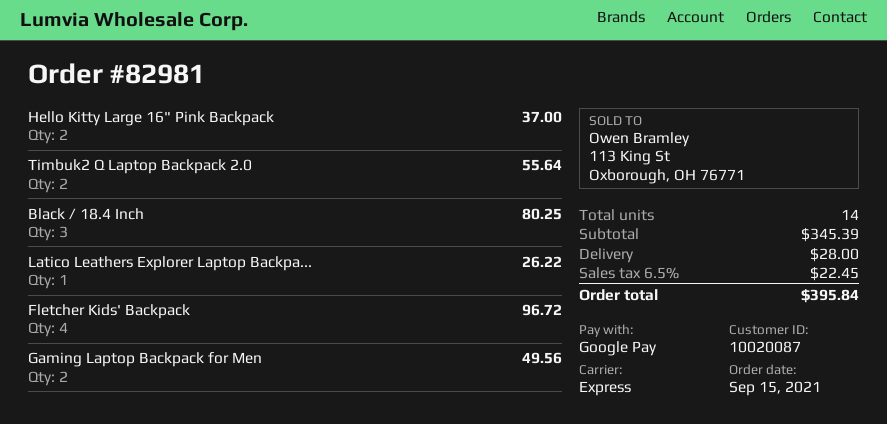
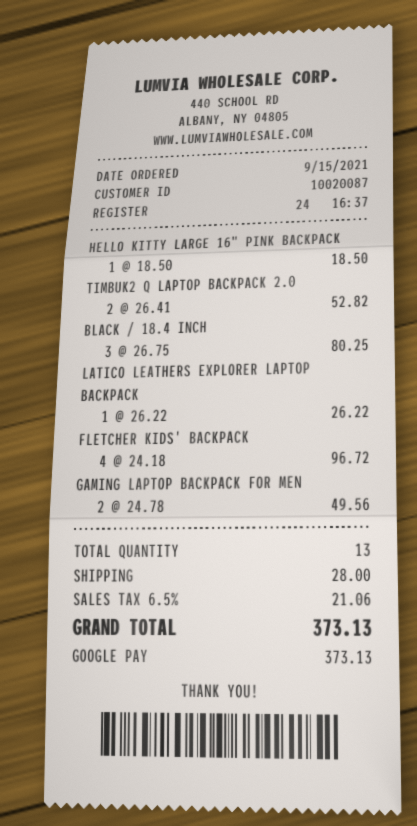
Hello Kitty Large 16" Pink Backpack: 2 for 37.00 -> 1 for 18.50
Timbuk2 Q Laptop Backpack 2.0: 2 for 55.64 -> 2 for 52.82
total quantity: 14 -> 13
tax: 6.5% = 22.45 -> 6.5% = 21.06
total: 395.84 -> 373.13

